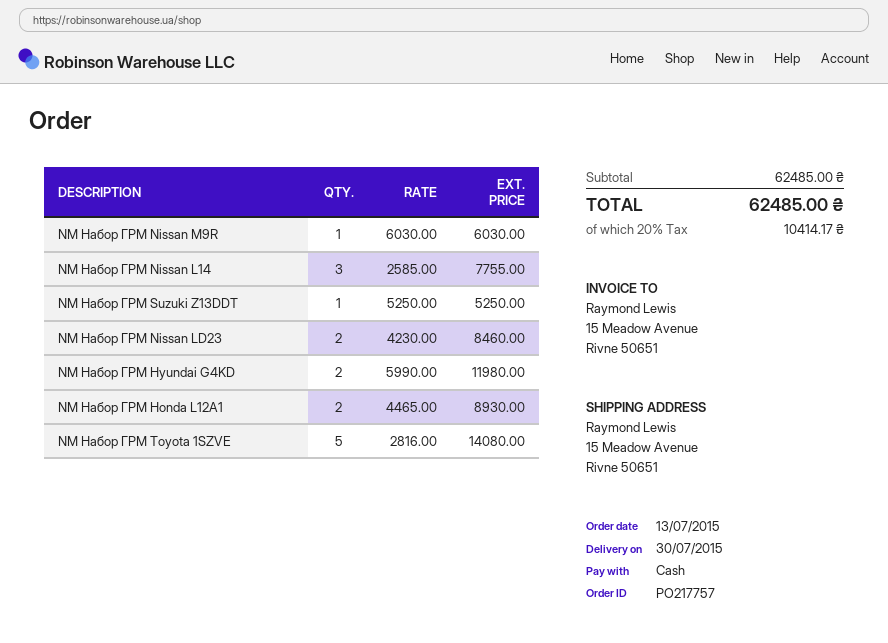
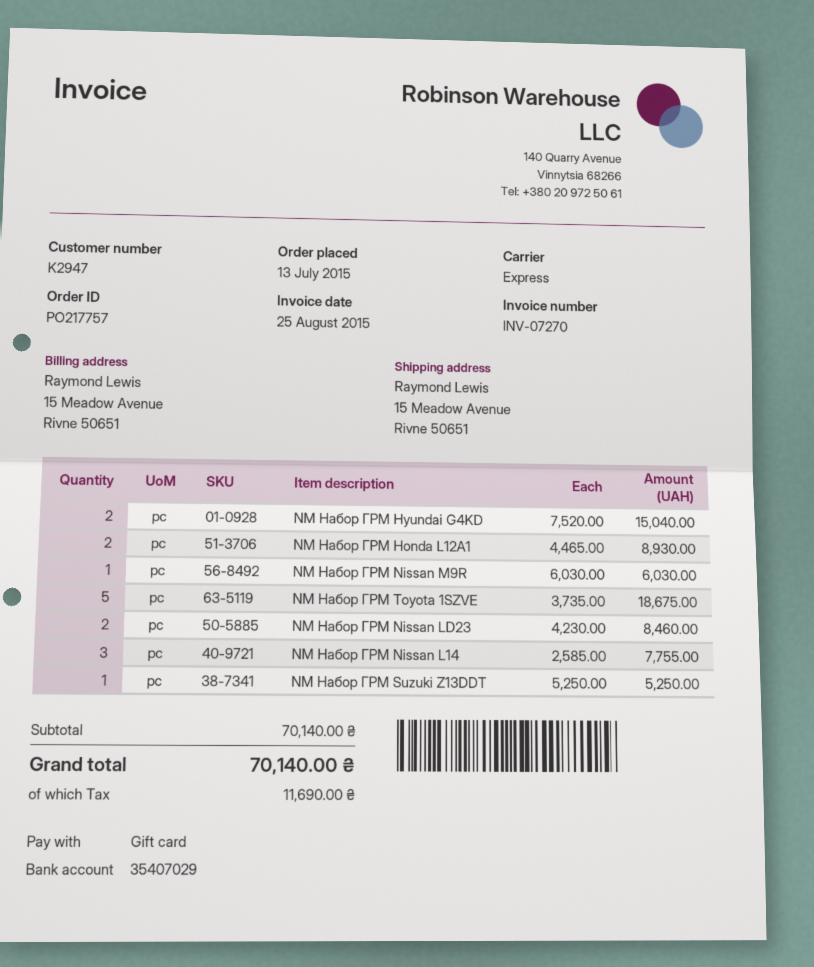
payment method: cash -> gift card
NM Набор ГРМ Hyundai G4KD: 2 x 5990.00 = 11980.00 -> 2 x 7520.00 = 15040.00
NM Набор ГРМ Toyota 1SZVE: 5 x 2816.00 = 14080.00 -> 5 x 3735.00 = 18675.00
subtotal: 62485.00 -> 70140.00
tax: 10414.17 -> 11690.00
total: 62485.00 -> 70140.00

